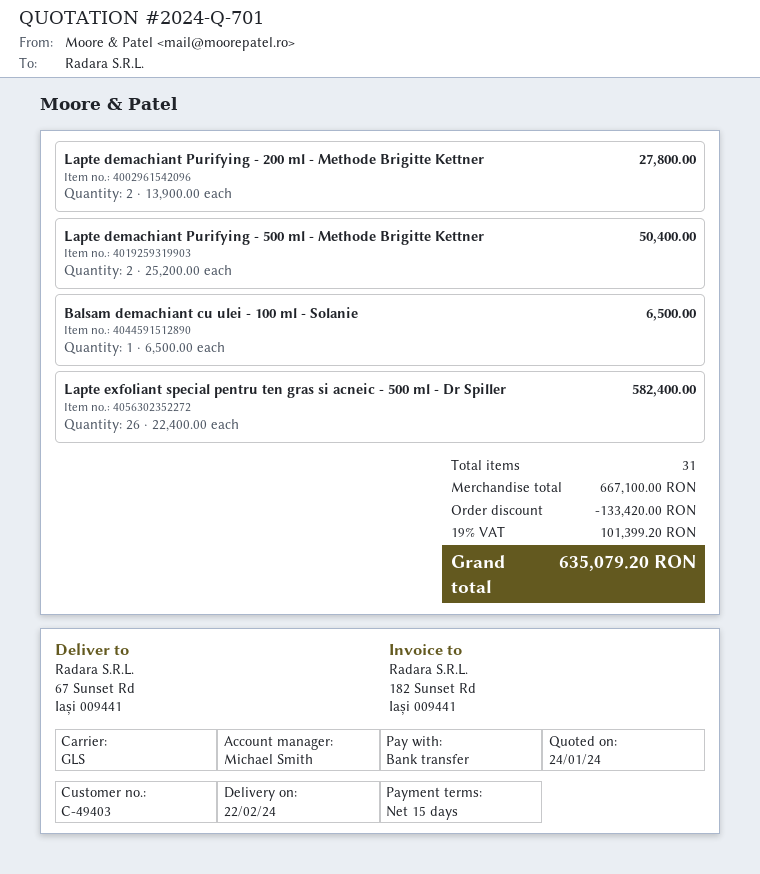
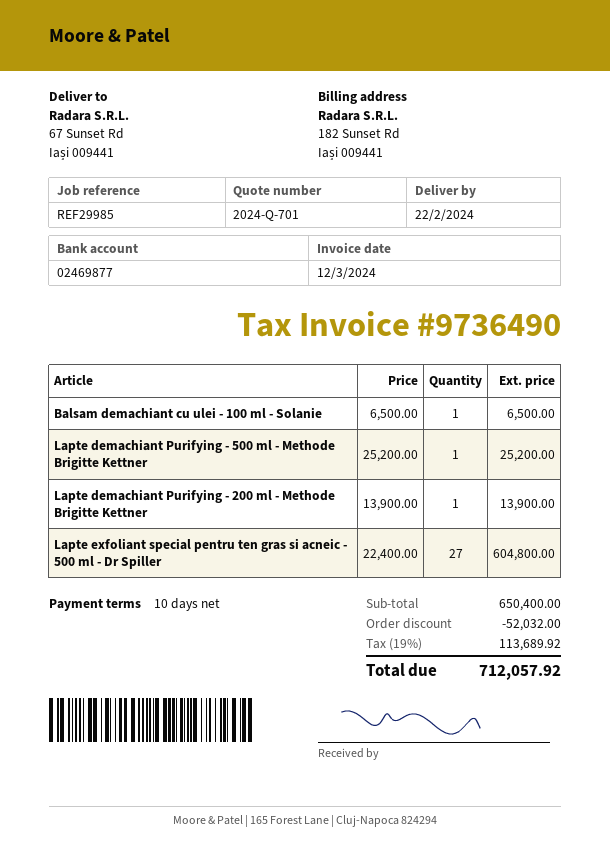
payment terms: 15 days -> 10 days
Lapte demachiant Purifying - 200 ml - Methode Brigitte Kettner: 2 x 13900.00 = 27800.00 -> 1 x 13900.00 = 13900.00
Lapte demachiant Purifying - 500 ml - Methode Brigitte Kettner: 2 x 25200.00 = 50400.00 -> 1 x 25200.00 = 25200.00
Lapte exfoliant special pentru ten gras si acneic - 500 ml - Dr Spiller: 26 x 22400.00 = 582400.00 -> 27 x 22400.00 = 604800.00
subtotal: 667100.00 -> 650400.00
discount: 133420.00 -> 52032.00
tax: 19% = 101399.20 -> 19% = 113689.92
total: 635079.20 -> 712057.92

